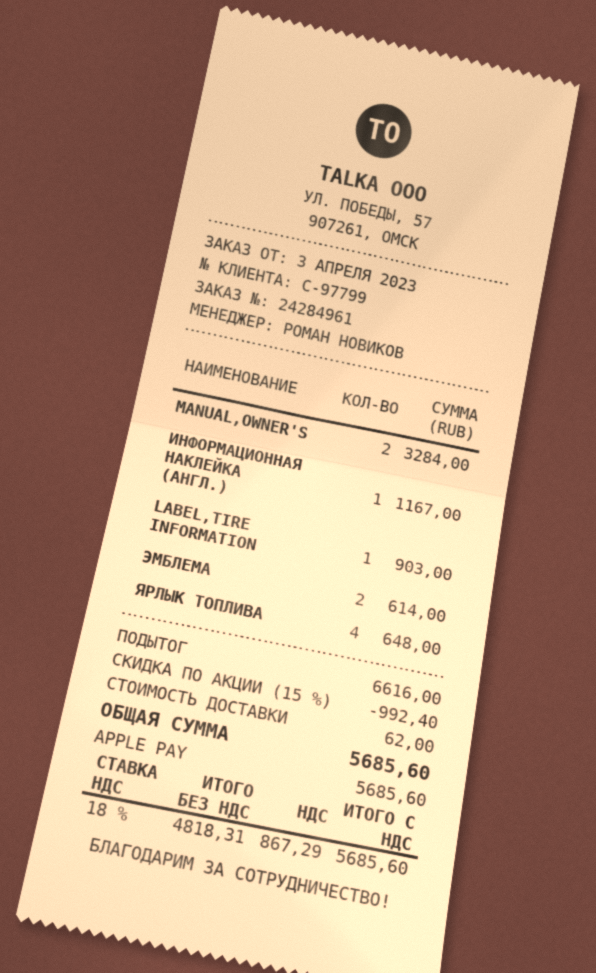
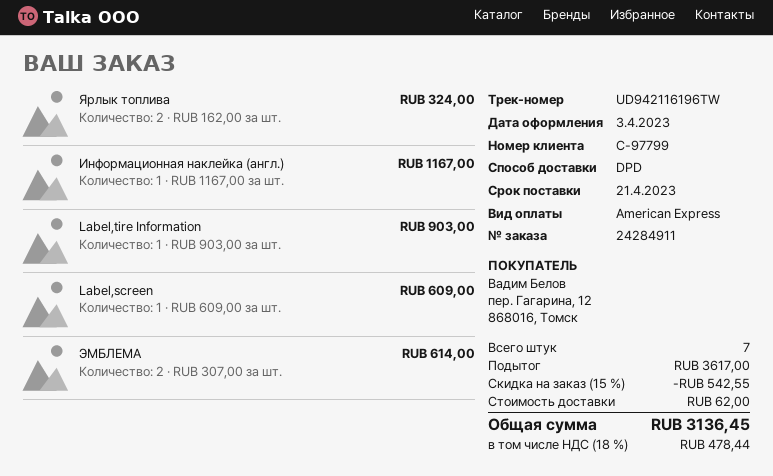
order number: 24284961 -> 24284911
payment method: Apple Pay -> American Express
MANUAL,OWNER'S: 2 for 3284.00 -> none
ЯРЛЫК ТОПЛИВА: 4 for 648.00 -> 2 for 324.00
Label,screen: none -> 1 for 609.00
subtotal: 6616.00 -> 3617.00
discount: 15% = 992.40 -> 15% = 542.55
tax: 18% = 867.29 -> 18% = 478.44
total: 5685.60 -> 3136.45

